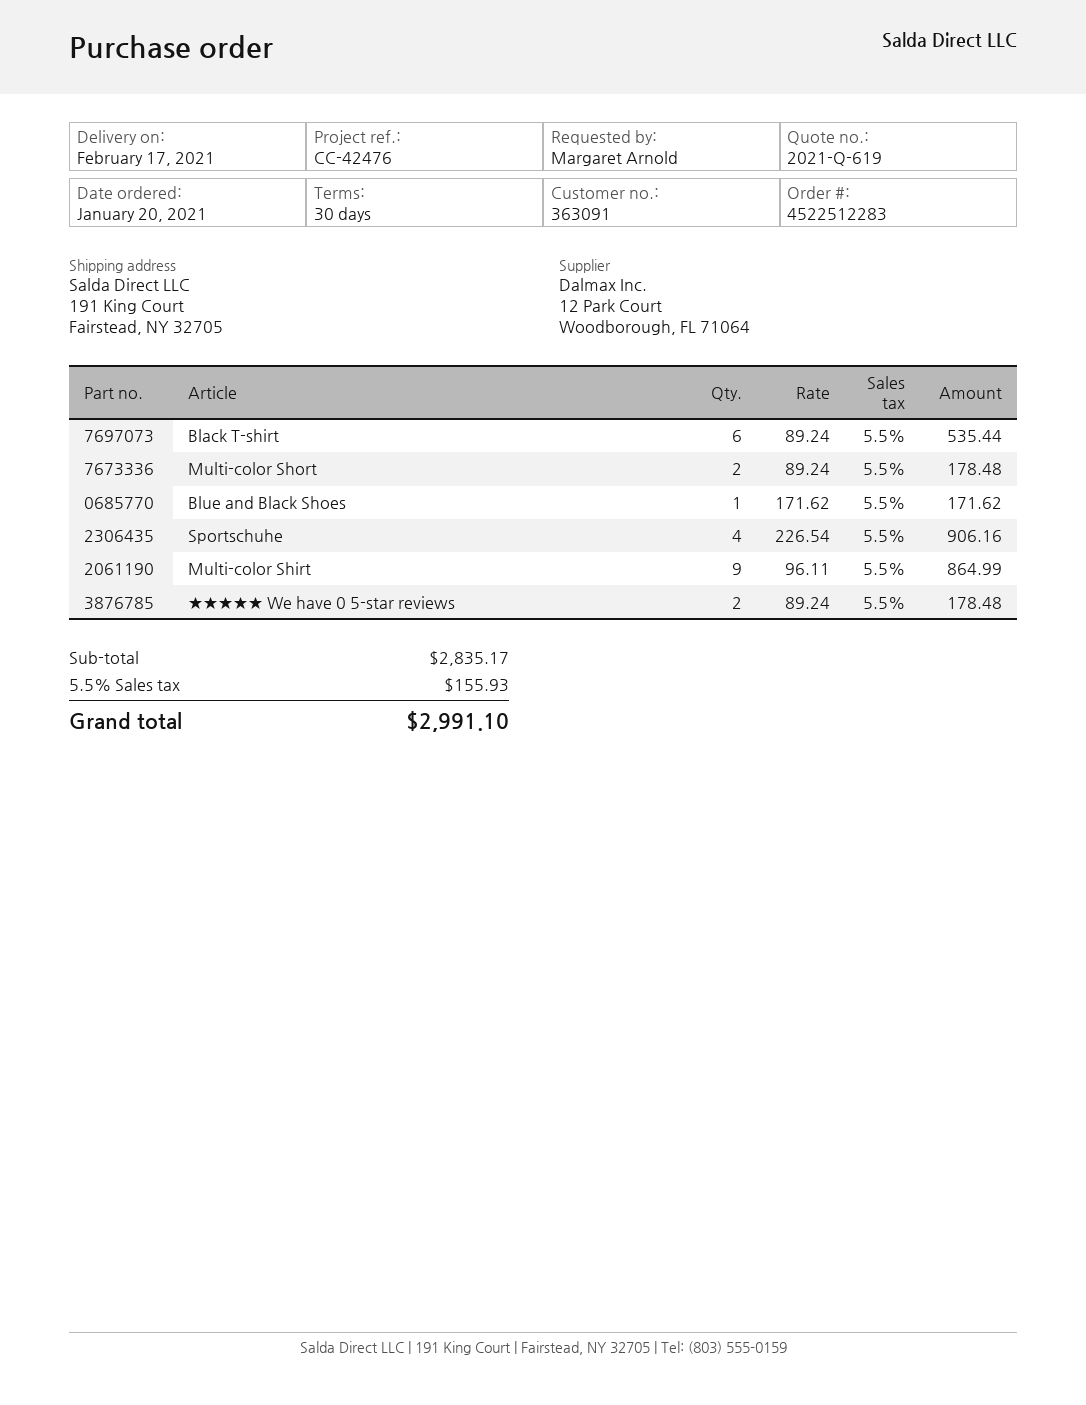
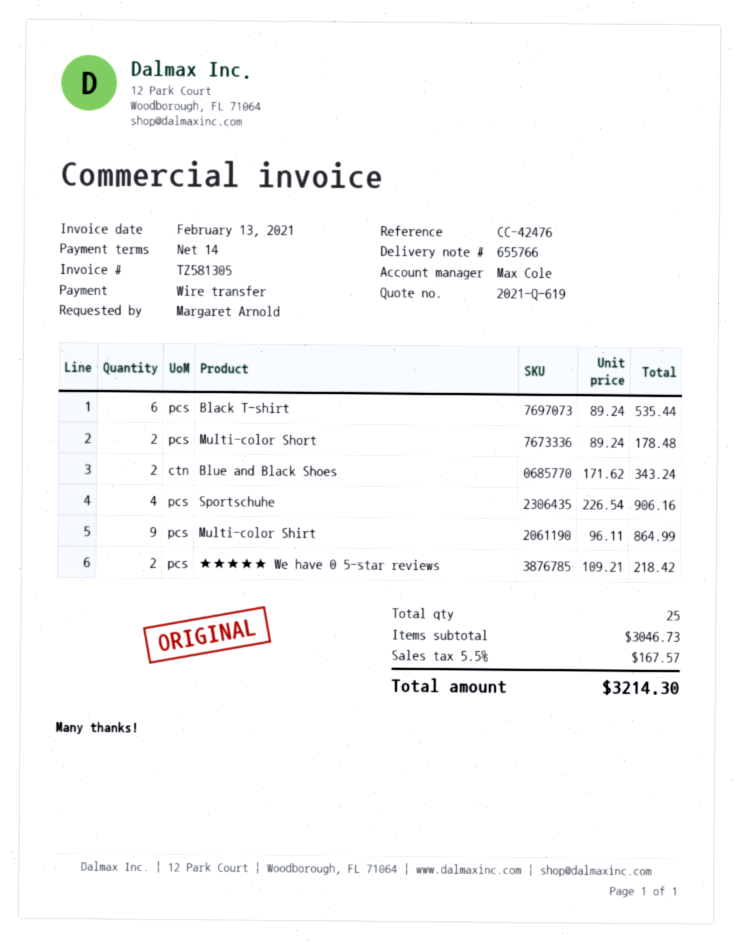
payment terms: 30 days -> 14 days
Blue and Black Shoes: 1 x 171.62 = 171.62 -> 2 x 171.62 = 343.24
★★★★★ We have 0 5-star reviews: 2 x 89.24 = 178.48 -> 2 x 109.21 = 218.42
subtotal: 2835.17 -> 3046.73
tax: 5.5% = 155.93 -> 5.5% = 167.57
total: 2991.10 -> 3214.30

